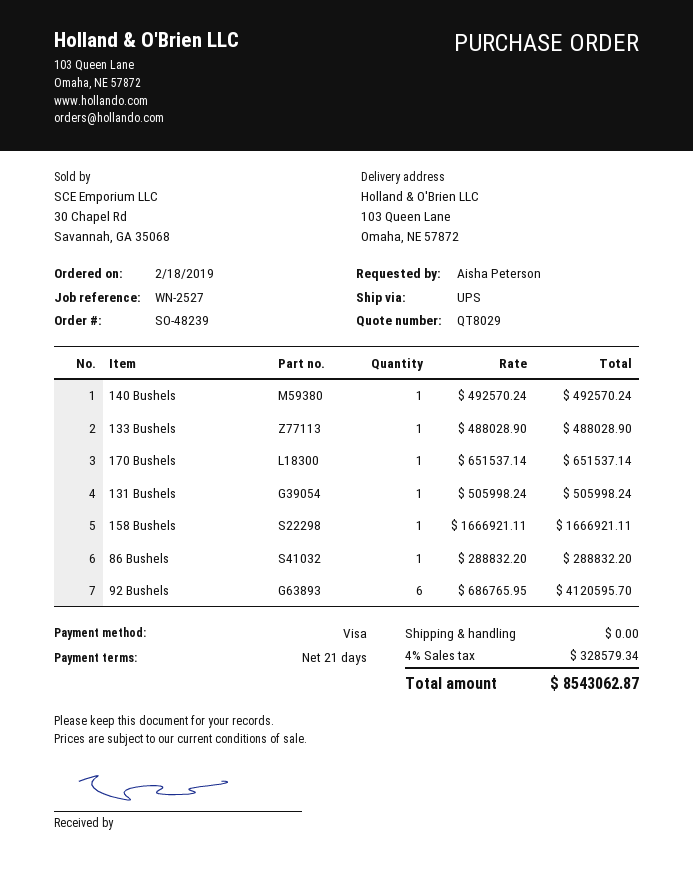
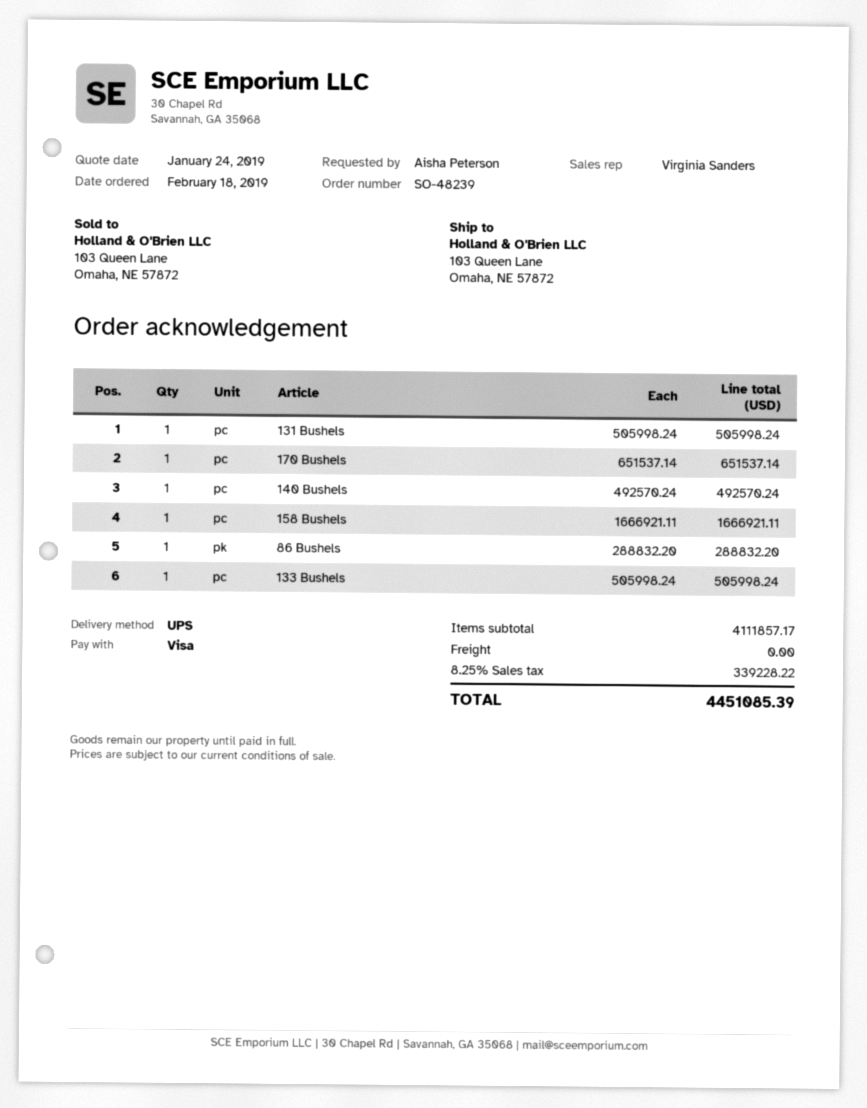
133 Bushels: 1 x 488028.90 = 488028.90 -> 1 x 505998.24 = 505998.24
92 Bushels: 6 x 686765.95 = 4120595.70 -> none
tax: 4% = 328579.34 -> 8.25% = 339228.22
total: 8543062.87 -> 4451085.39

